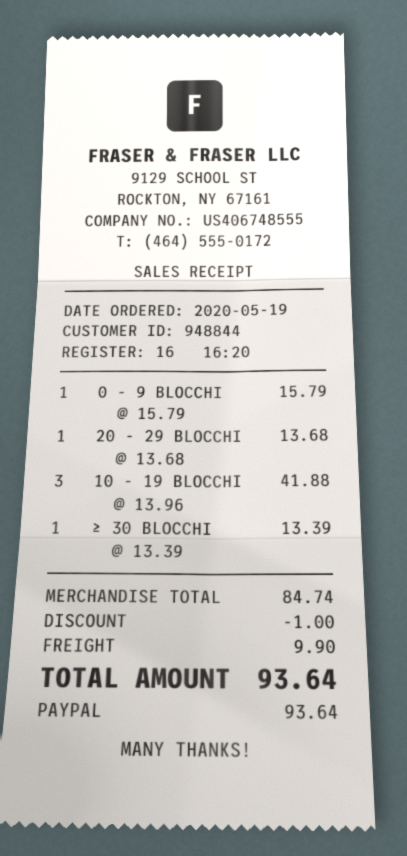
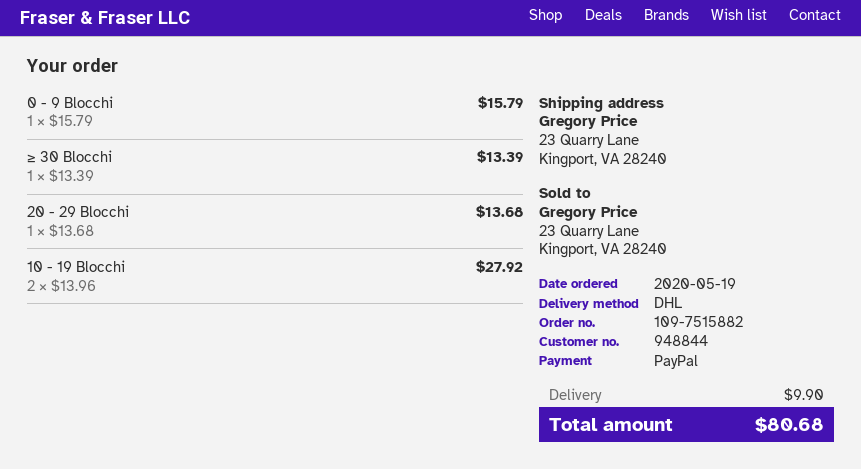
10 - 19 BLOCCHI: 3 x 13.96 = 41.88 -> 2 x 13.96 = 27.92
discount: 1.00 -> none
total: 93.64 -> 80.68

